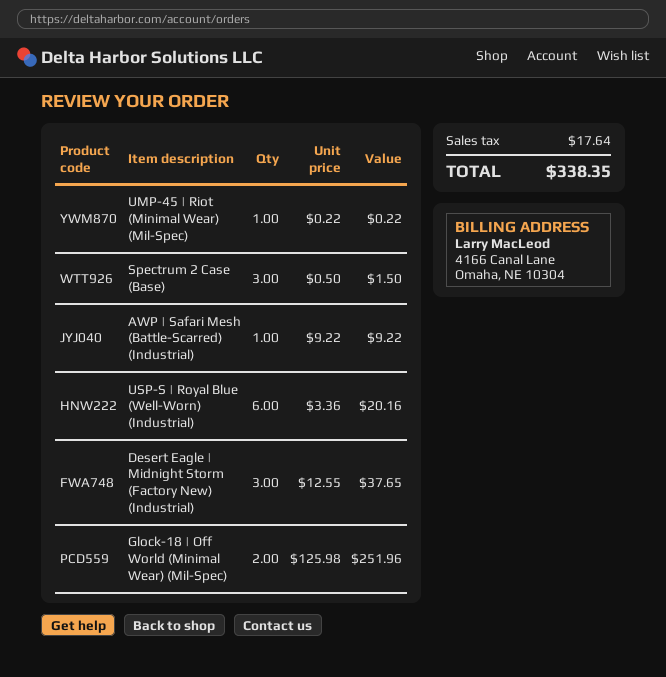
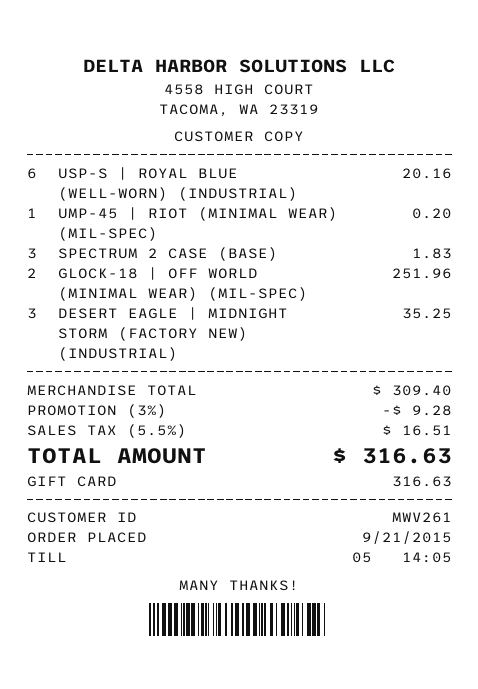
UMP-45 | Riot (Minimal Wear) (Mil-Spec): 1 for 0.22 -> 1 for 0.20
Spectrum 2 Case (Base): 3 for 1.50 -> 3 for 1.83
AWP | Safari Mesh (Battle-Scarred) (Industrial): 1 for 9.22 -> none
Desert Eagle | Midnight Storm (Factory New) (Industrial): 3 for 37.65 -> 3 for 35.25
discount: none -> 3% = 9.28
tax: 17.64 -> 16.51
total: 338.35 -> 316.63

